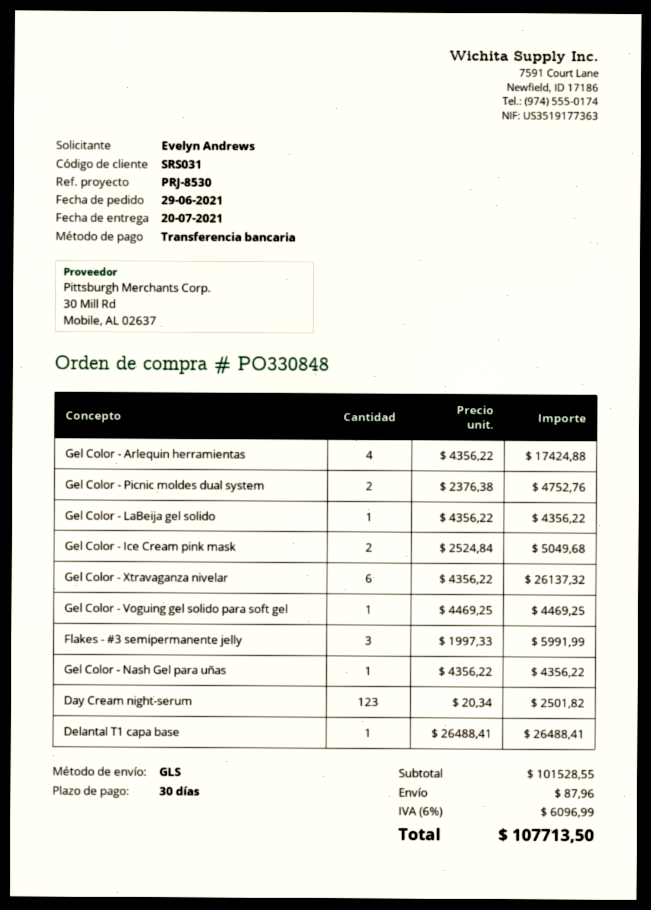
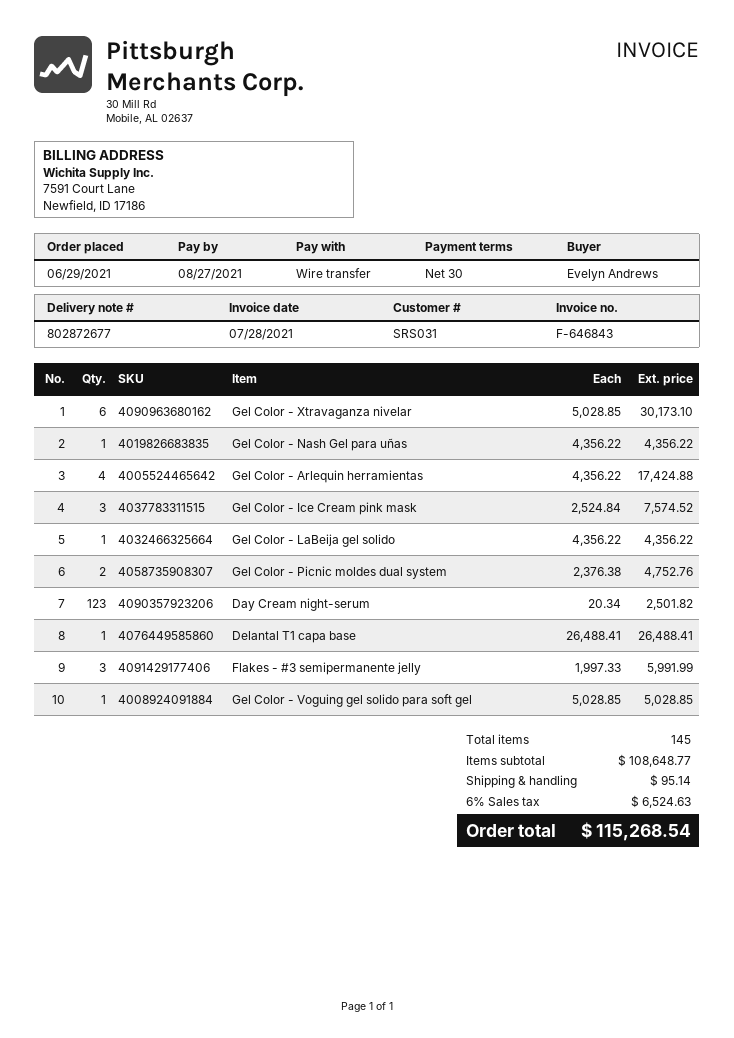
Gel Color - Ice Cream pink mask: 2 x 2524.84 = 5049.68 -> 3 x 2524.84 = 7574.52
Gel Color - Xtravaganza nivelar: 6 x 4356.22 = 26137.32 -> 6 x 5028.85 = 30173.10
Gel Color - Voguing gel solido para soft gel: 1 x 4469.25 = 4469.25 -> 1 x 5028.85 = 5028.85
subtotal: 101528.55 -> 108648.77
shipping: 87.96 -> 95.14
tax: 6% = 6096.99 -> 6% = 6524.63
total: 107713.50 -> 115268.54

